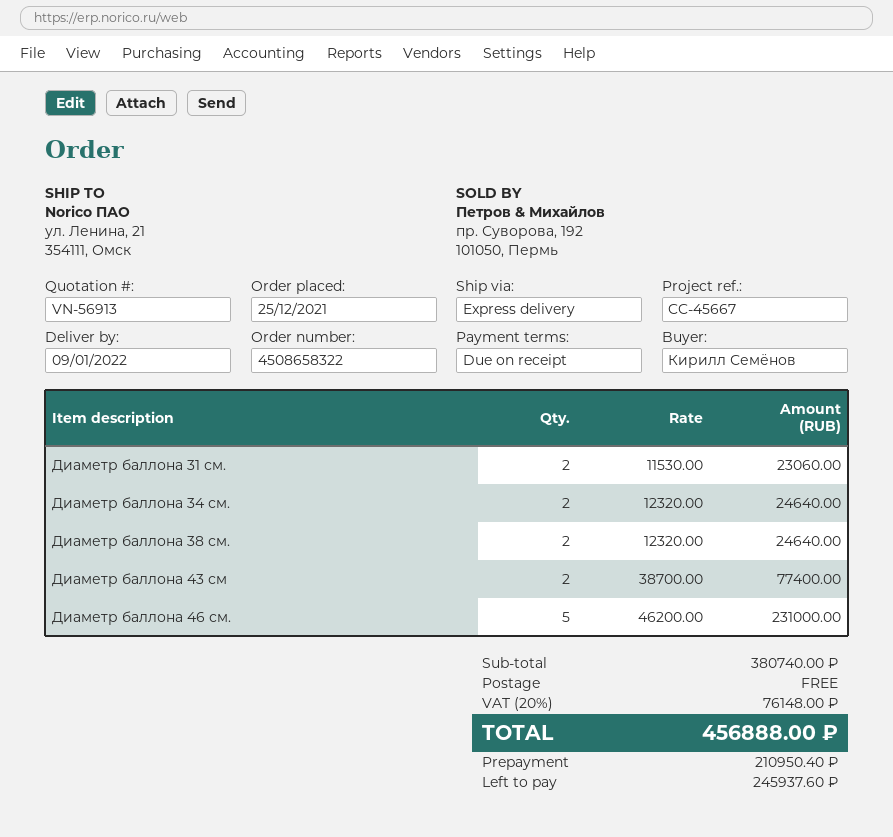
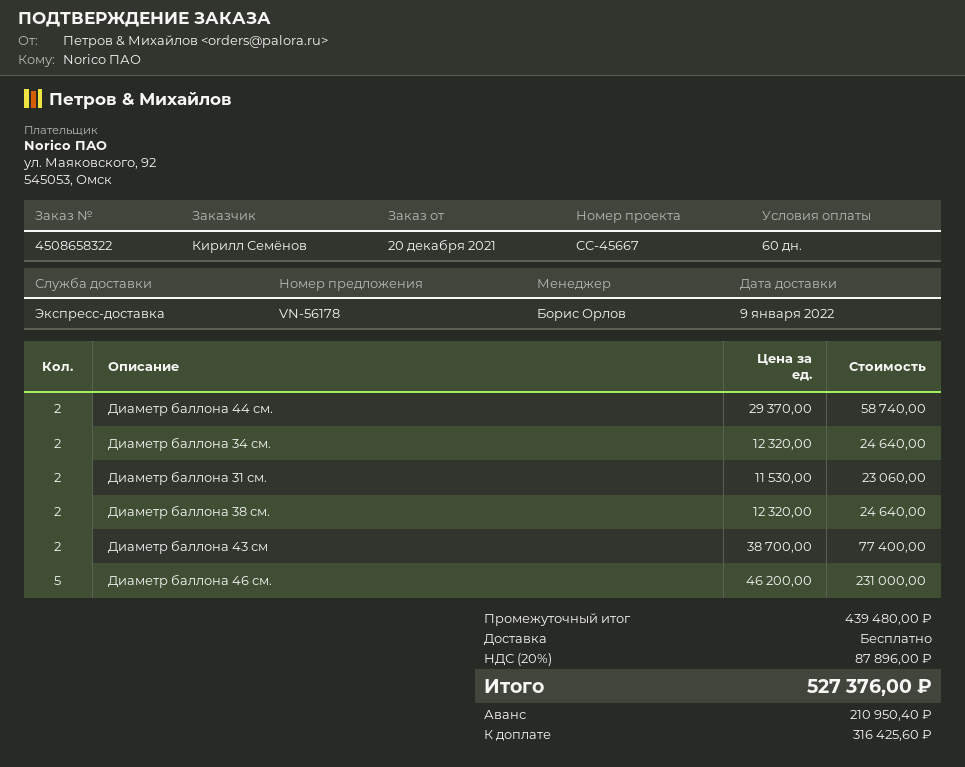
quote number: VN-56913 -> VN-56178
order date: 2021-12-25 -> 2021-12-20
payment terms: on receipt -> 60 days
Диаметр баллона 44 см.: none -> 2 x 29370.00 = 58740.00
subtotal: 380740.00 -> 439480.00
tax: 20% = 76148.00 -> 20% = 87896.00
total: 456888.00 -> 527376.00
balance: 245937.60 -> 316425.60

